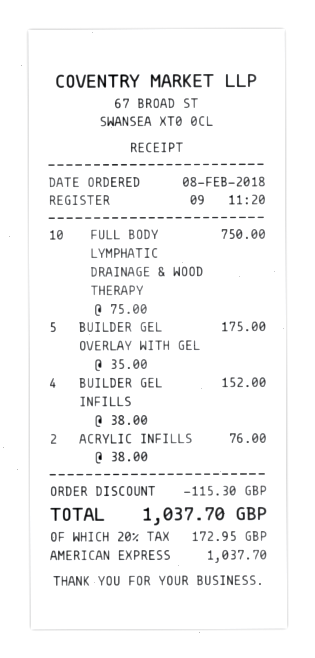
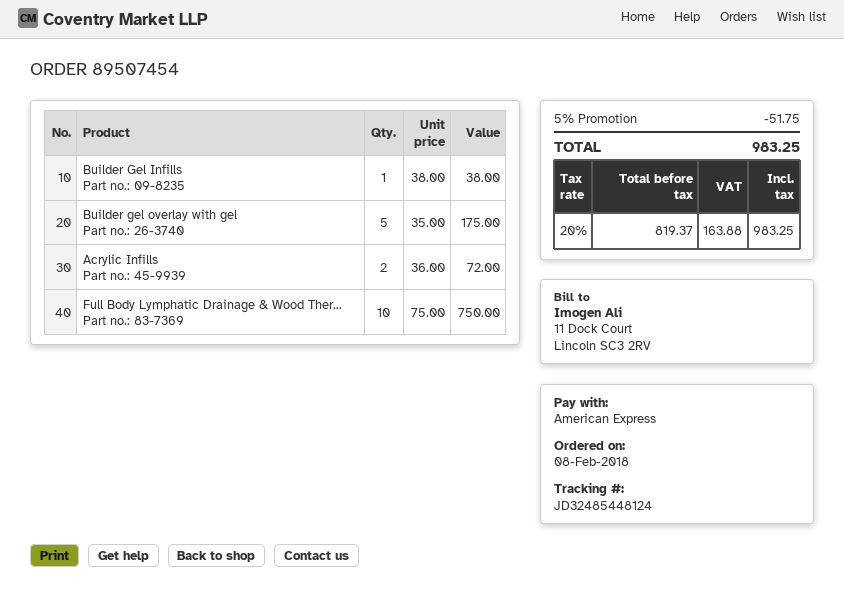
BUILDER GEL INFILLS: 4 x 38.00 = 152.00 -> 1 x 38.00 = 38.00
ACRYLIC INFILLS: 2 x 38.00 = 76.00 -> 2 x 36.00 = 72.00
discount: 115.30 -> 51.75
tax: 20% = 172.95 -> 20% = 163.88
total: 1037.70 -> 983.25

